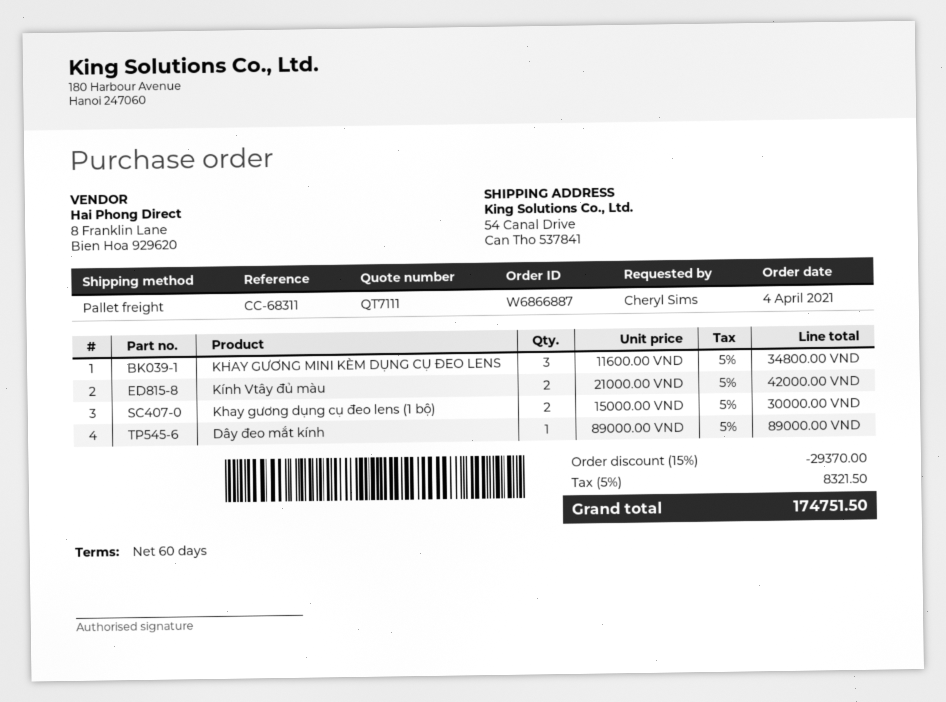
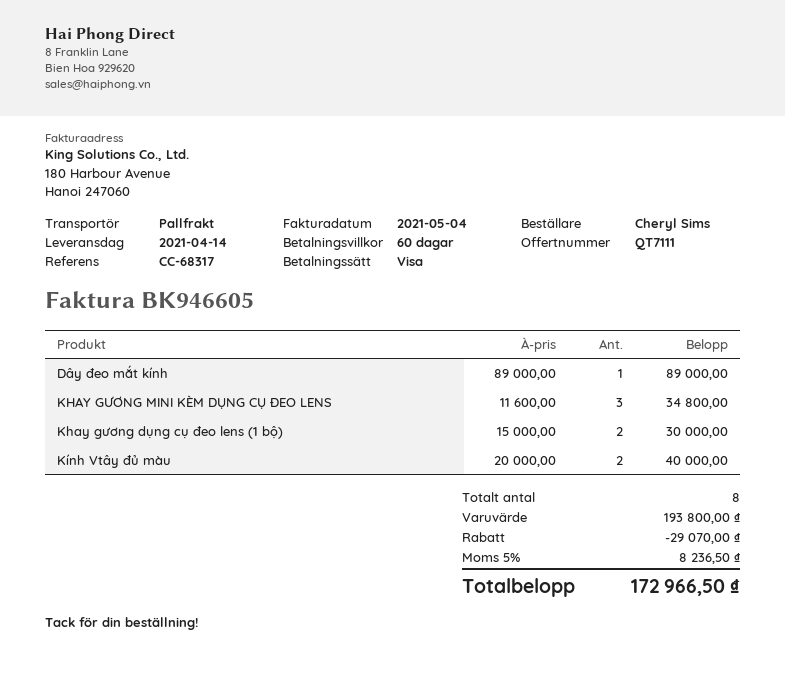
reference: CC-68311 -> CC-68317
Kính Vtây đủ màu: 2 x 21000.00 = 42000.00 -> 2 x 20000.00 = 40000.00
discount: 29370.00 -> 29070.00
tax: 5% = 8321.50 -> 5% = 8236.50
total: 174751.50 -> 172966.50

